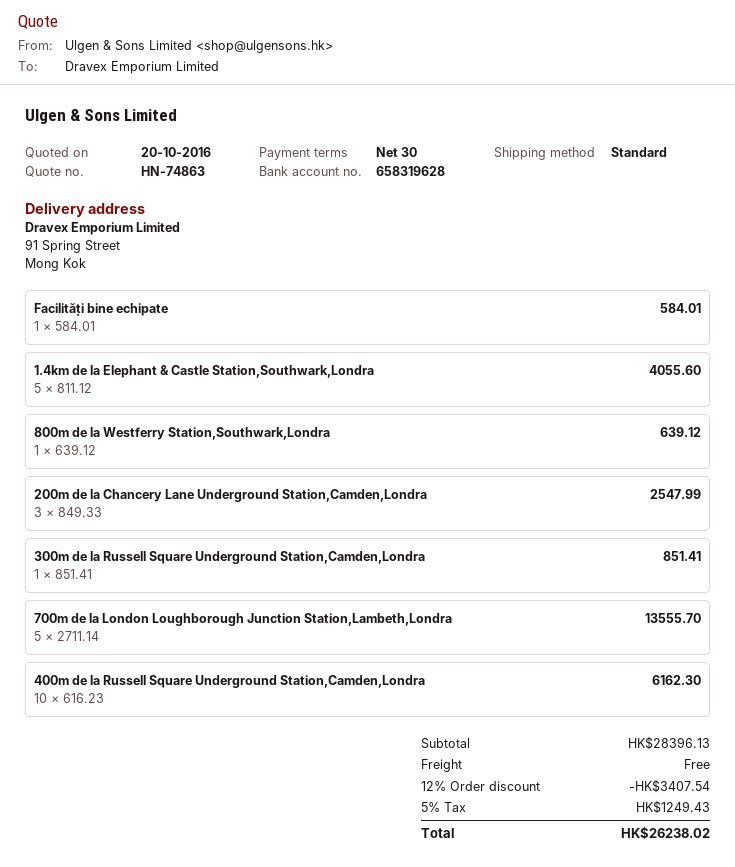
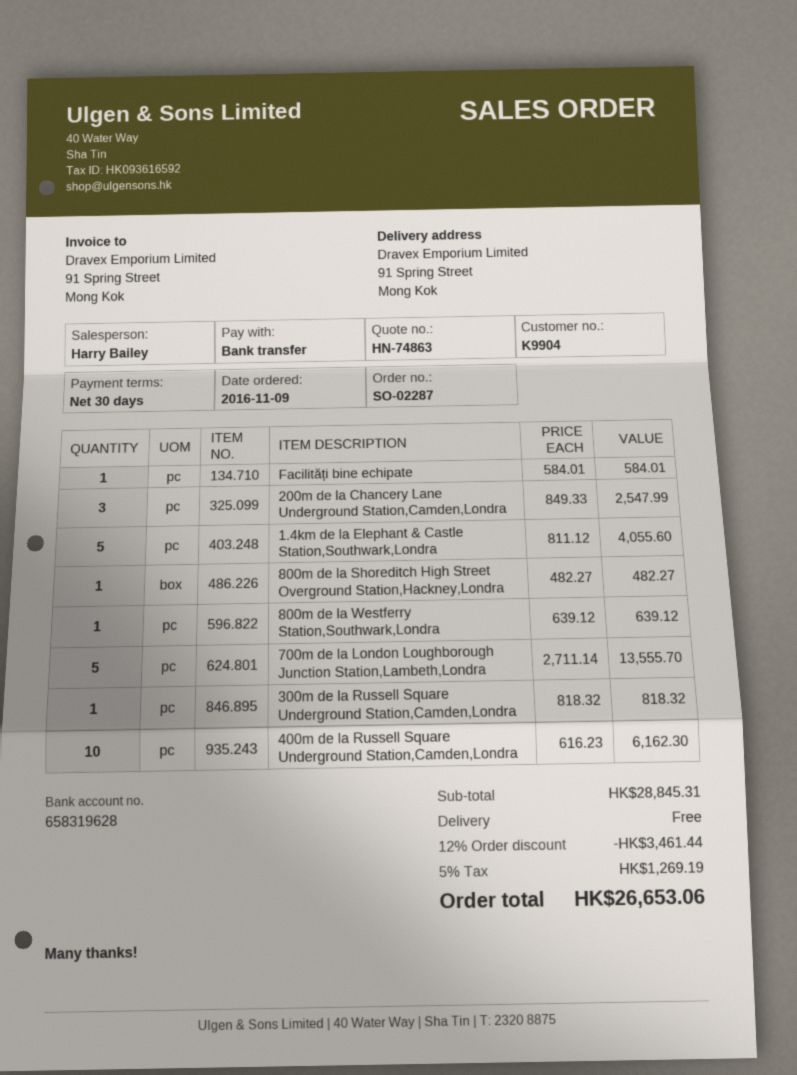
300m de la Russell Square Underground Station,Camden,Londra: 1 x 851.41 = 851.41 -> 1 x 818.32 = 818.32
800m de la Shoreditch High Street Overground Station,Hackney,Londra: none -> 1 x 482.27 = 482.27
subtotal: 28396.13 -> 28845.31
discount: 12% = 3407.54 -> 12% = 3461.44
tax: 5% = 1249.43 -> 5% = 1269.19
total: 26238.02 -> 26653.06

